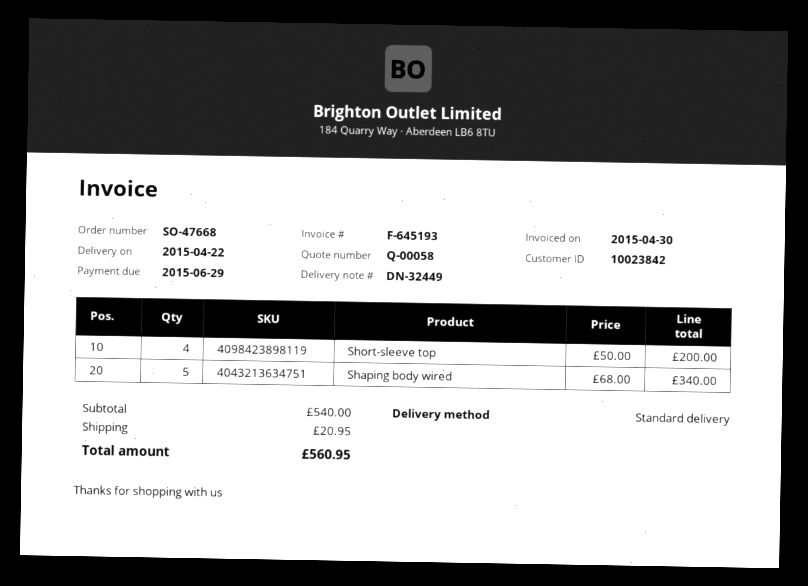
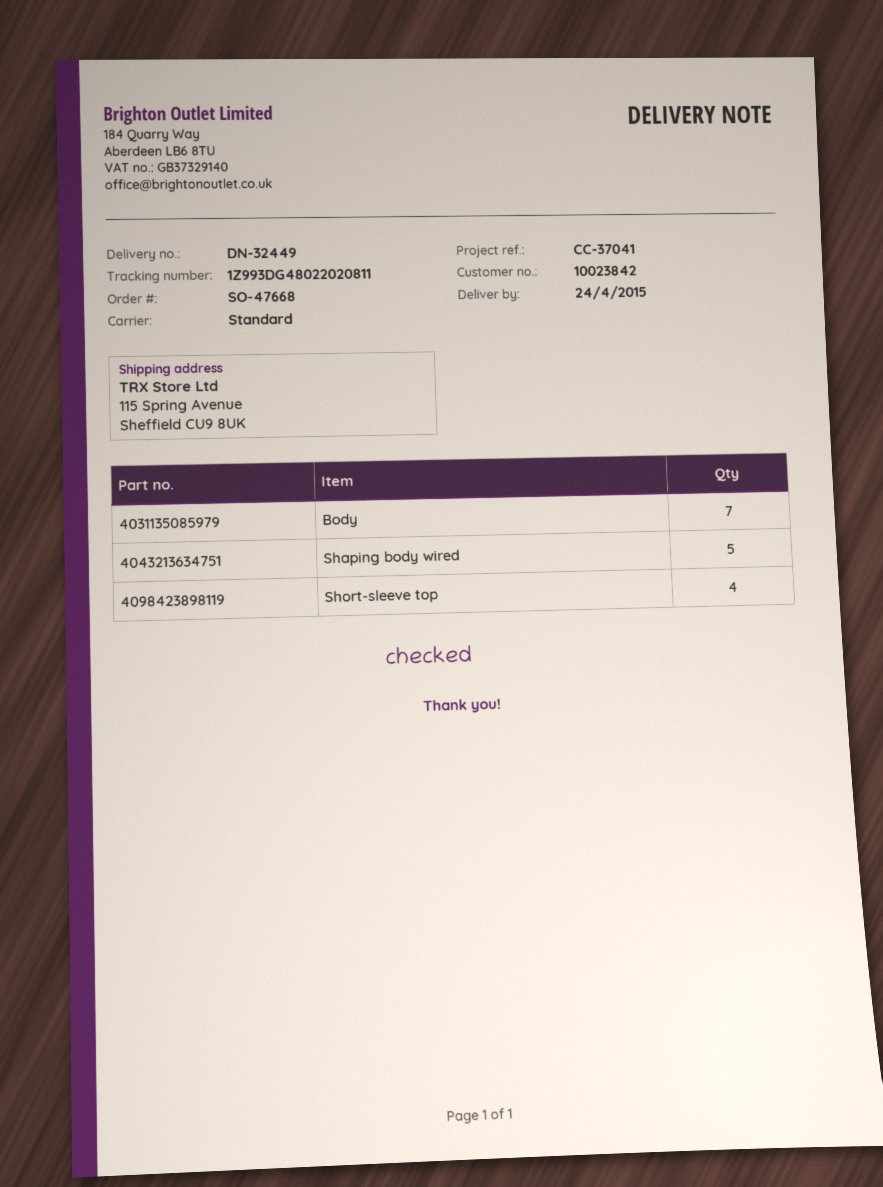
delivery date: 2015-04-22 -> 2015-04-24
Body: none -> 7

